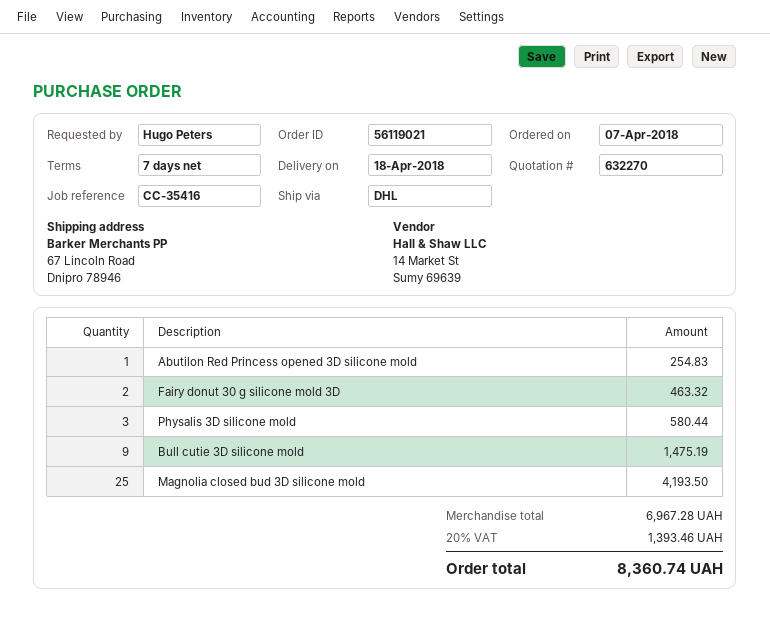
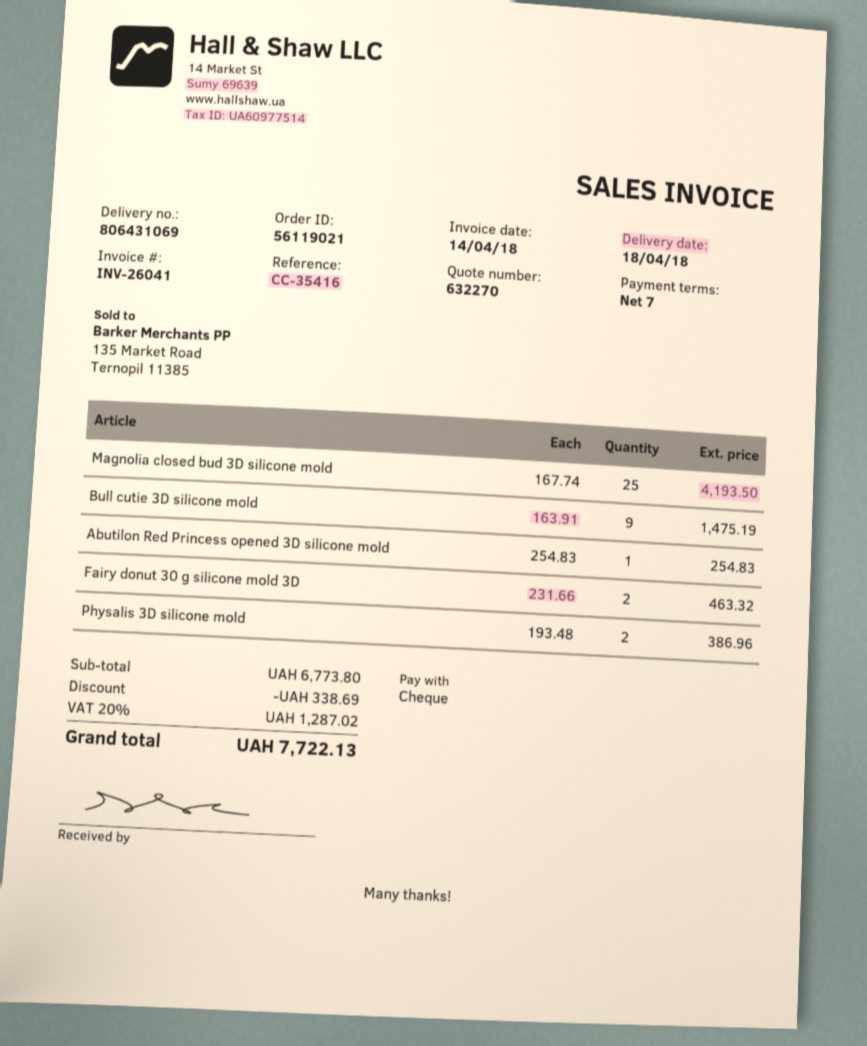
Physalis 3D silicone mold: 3 for 580.44 -> 2 for 386.96
subtotal: 6967.28 -> 6773.80
discount: none -> 338.69
tax: 20% = 1393.46 -> 20% = 1287.02
total: 8360.74 -> 7722.13

